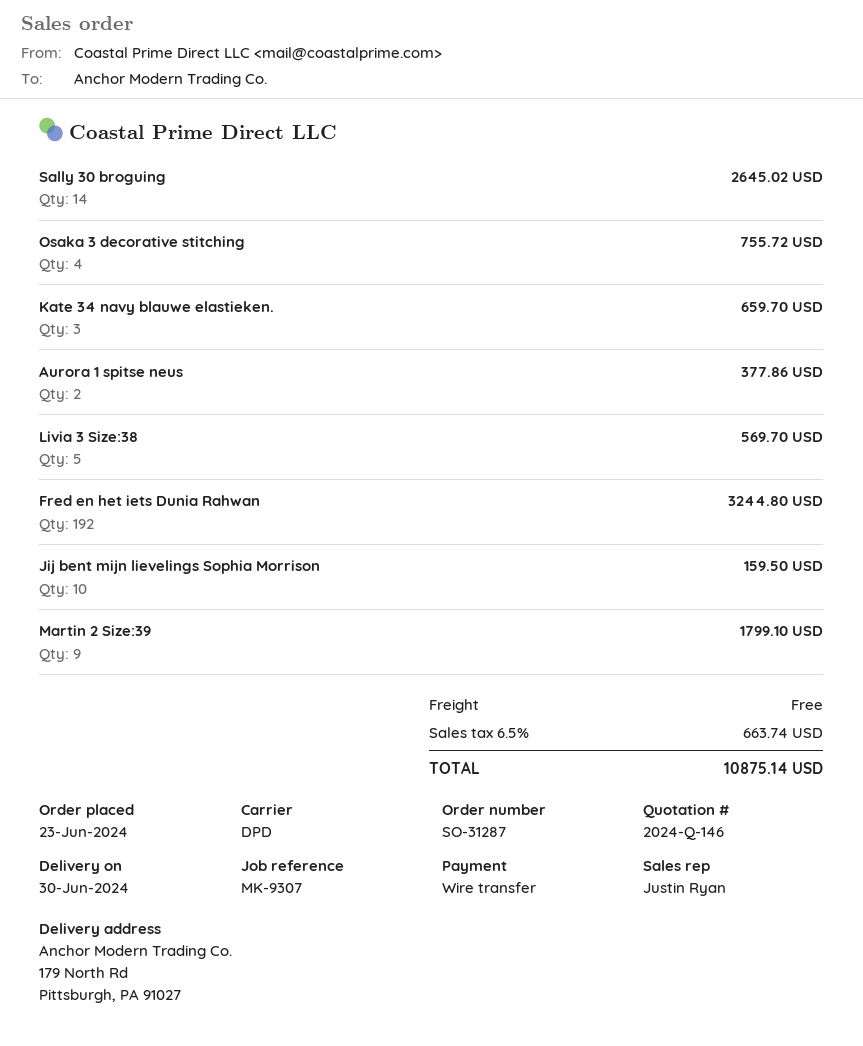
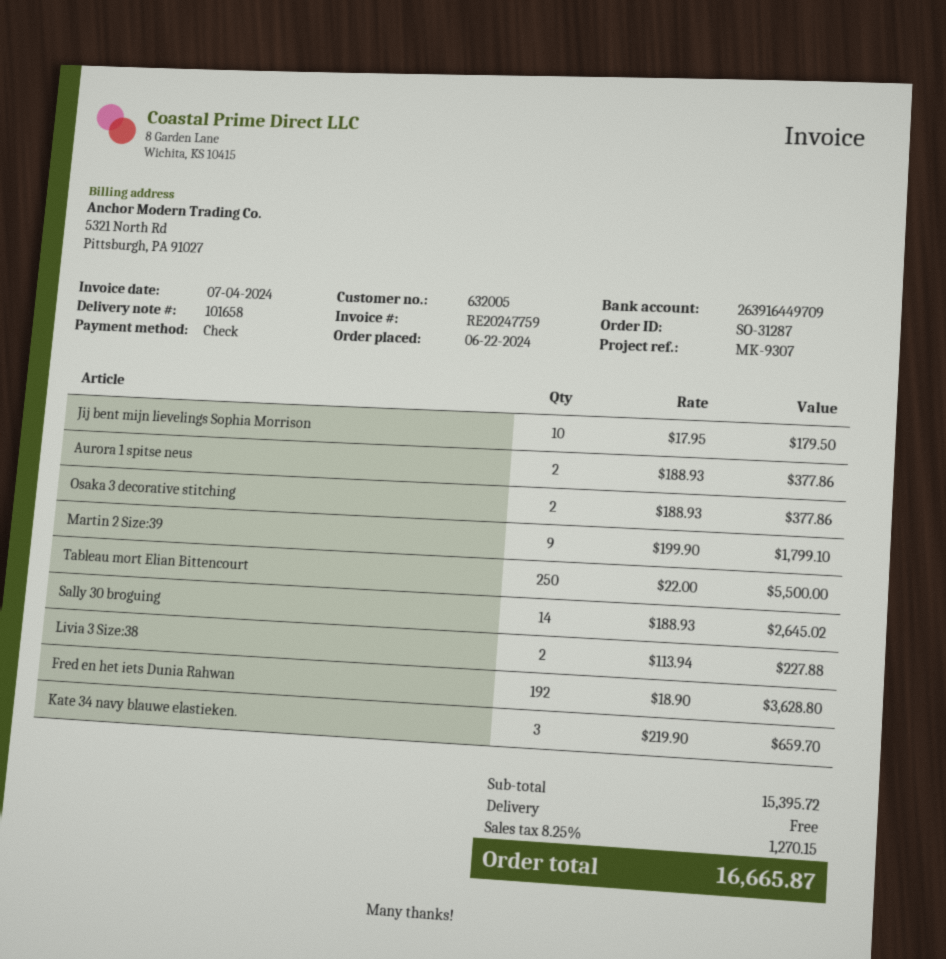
order date: 2024-06-23 -> 2024-06-22
payment method: bank transfer -> cheque
Osaka 3 decorative stitching: 4 for 755.72 -> 2 for 377.86
Livia 3 Size:38: 5 for 569.70 -> 2 for 227.88
Fred en het iets Dunia Rahwan: 192 for 3244.80 -> 192 for 3628.80
Jij bent mijn lievelings Sophia Morrison: 10 for 159.50 -> 10 for 179.50
Tableau mort Elian Bittencourt: none -> 250 for 5500.00
tax: 6.5% = 663.74 -> 8.25% = 1270.15
total: 10875.14 -> 16665.87

